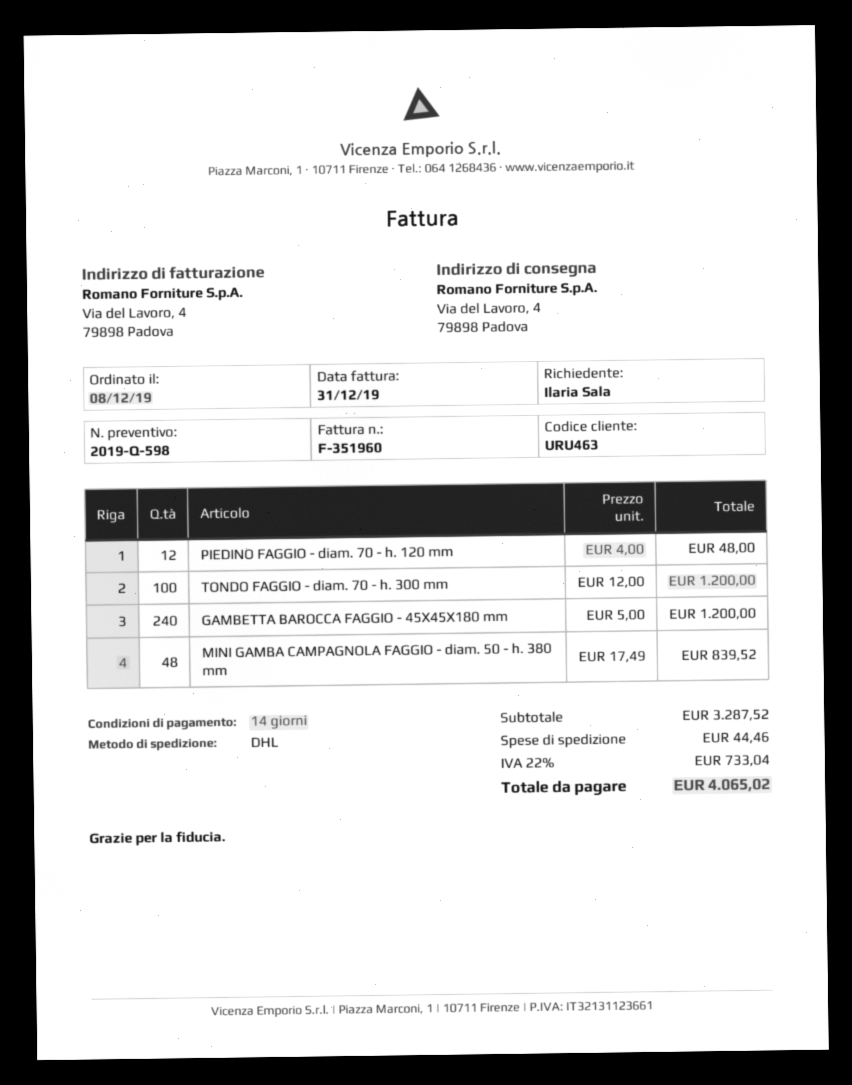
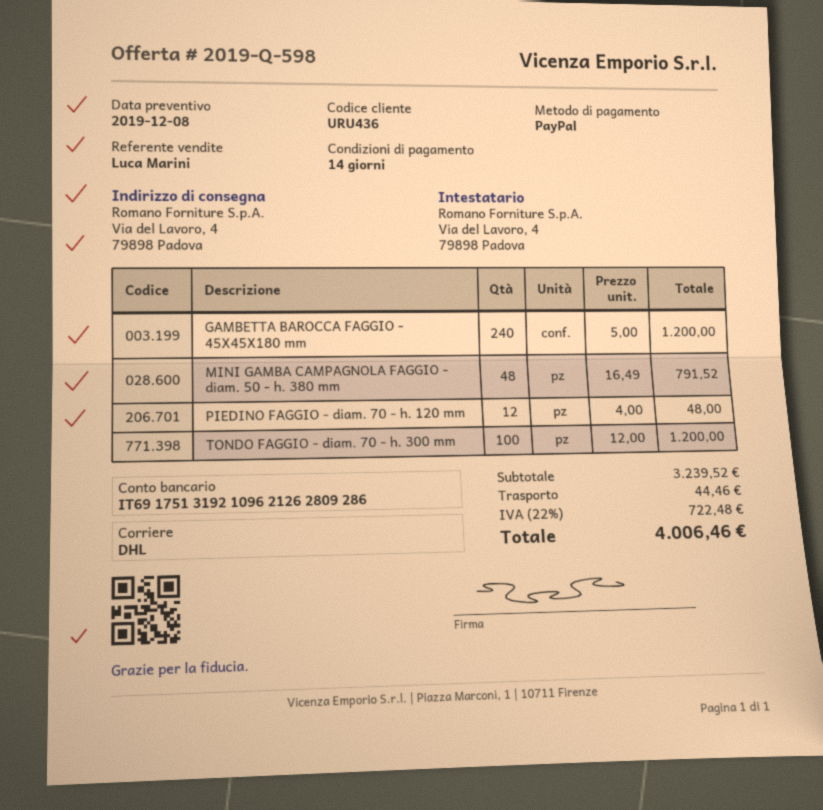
customer number: URU463 -> URU436
MINI GAMBA CAMPAGNOLA FAGGIO - diam. 50 - h. 380 mm: 48 x 17.49 = 839.52 -> 48 x 16.49 = 791.52
subtotal: 3287.52 -> 3239.52
tax: 22% = 733.04 -> 22% = 722.48
total: 4065.02 -> 4006.46

